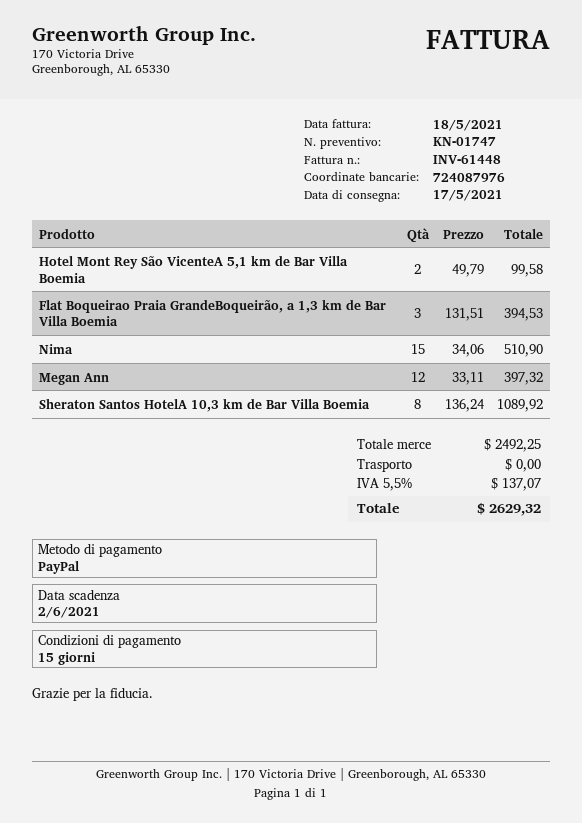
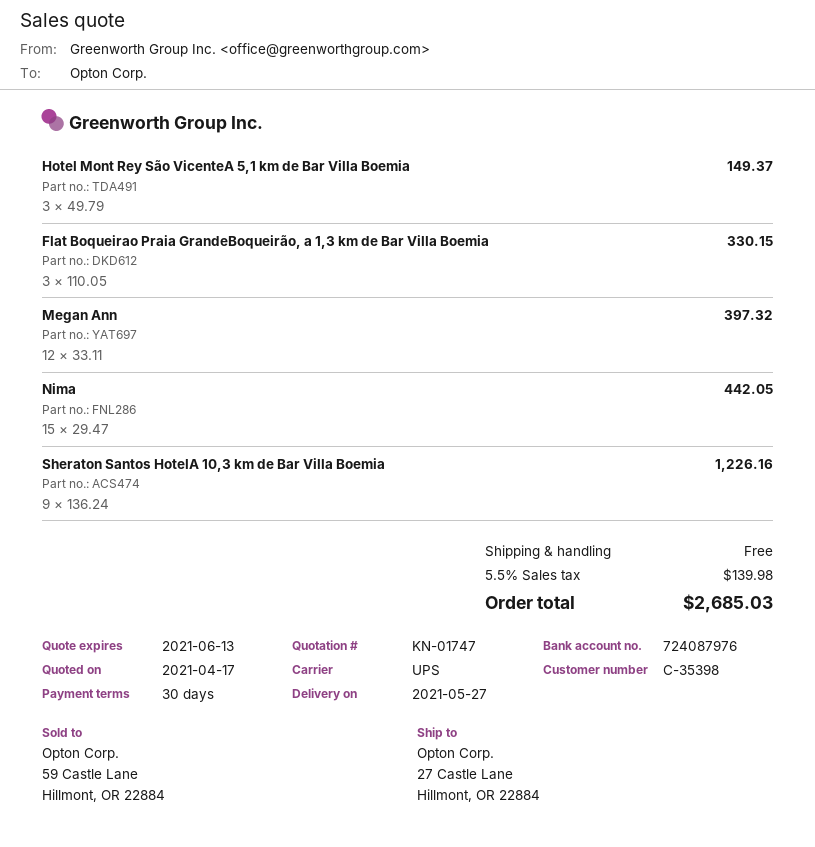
delivery date: 2021-05-17 -> 2021-05-27
payment terms: 15 days -> 30 days
Hotel Mont Rey São VicenteA 5,1 km de Bar Villa Boemia: 2 x 49.79 = 99.58 -> 3 x 49.79 = 149.37
Flat Boqueirao Praia GrandeBoqueirão, a 1,3 km de Bar Villa Boemia: 3 x 131.51 = 394.53 -> 3 x 110.05 = 330.15
Nima: 15 x 34.06 = 510.90 -> 15 x 29.47 = 442.05
Sheraton Santos HotelA 10,3 km de Bar Villa Boemia: 8 x 136.24 = 1089.92 -> 9 x 136.24 = 1226.16
tax: 5.5% = 137.07 -> 5.5% = 139.98
total: 2629.32 -> 2685.03

